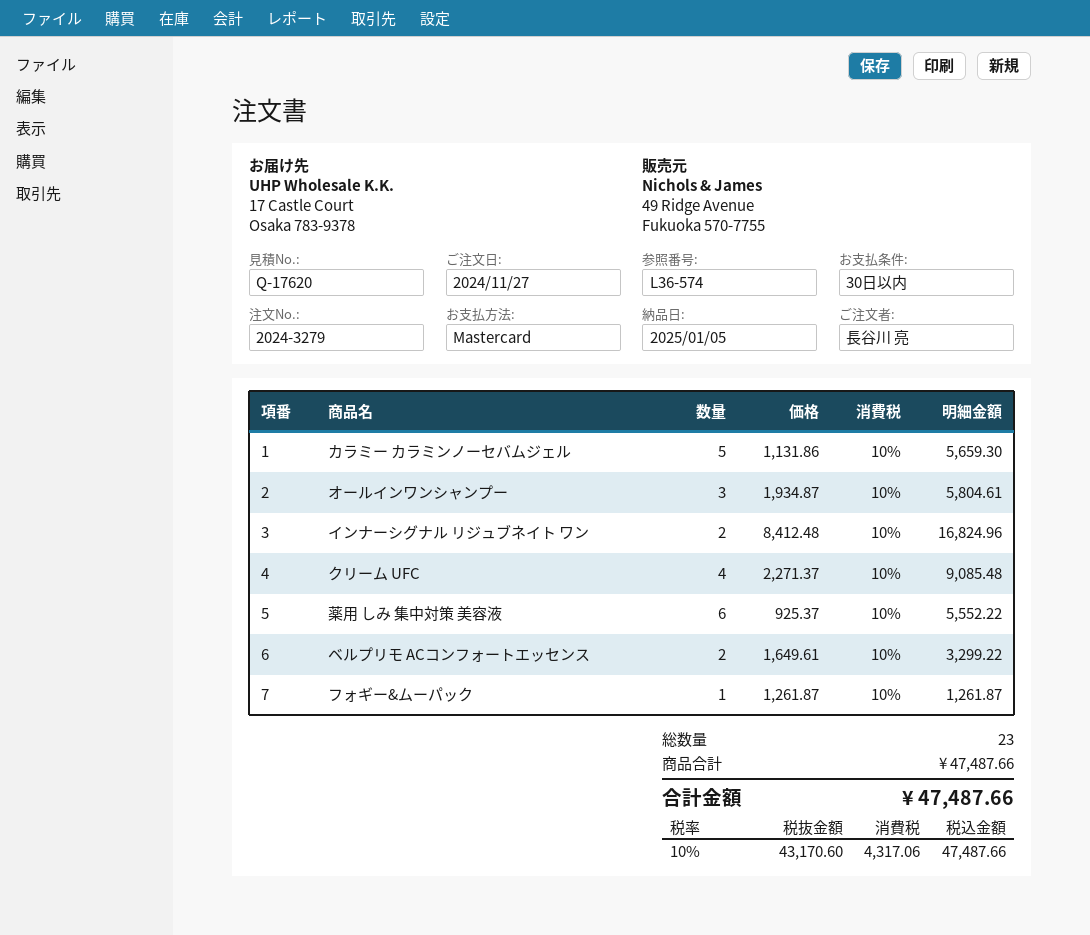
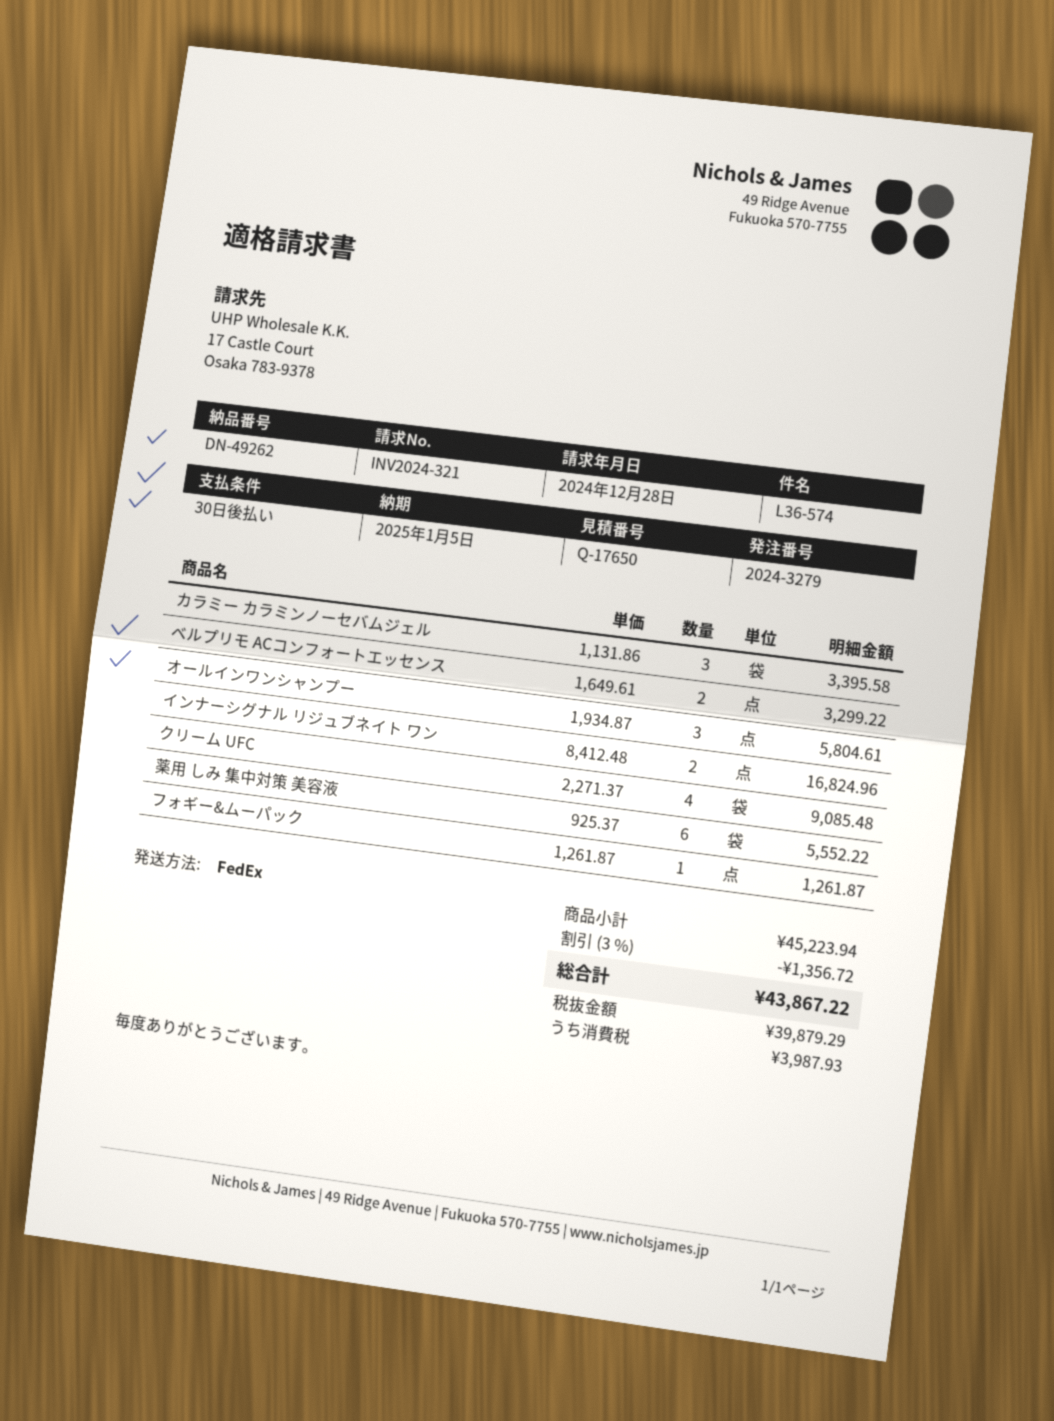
quote number: Q-17620 -> Q-17650
カラミー カラミンノーセバムジェル: 5 x 1131.86 = 5659.30 -> 3 x 1131.86 = 3395.58
subtotal: 47487.66 -> 45223.94
discount: none -> 3% = 1356.72
net: 43170.60 -> 39879.29
tax: 4317.06 -> 3987.93
total: 47487.66 -> 43867.22

